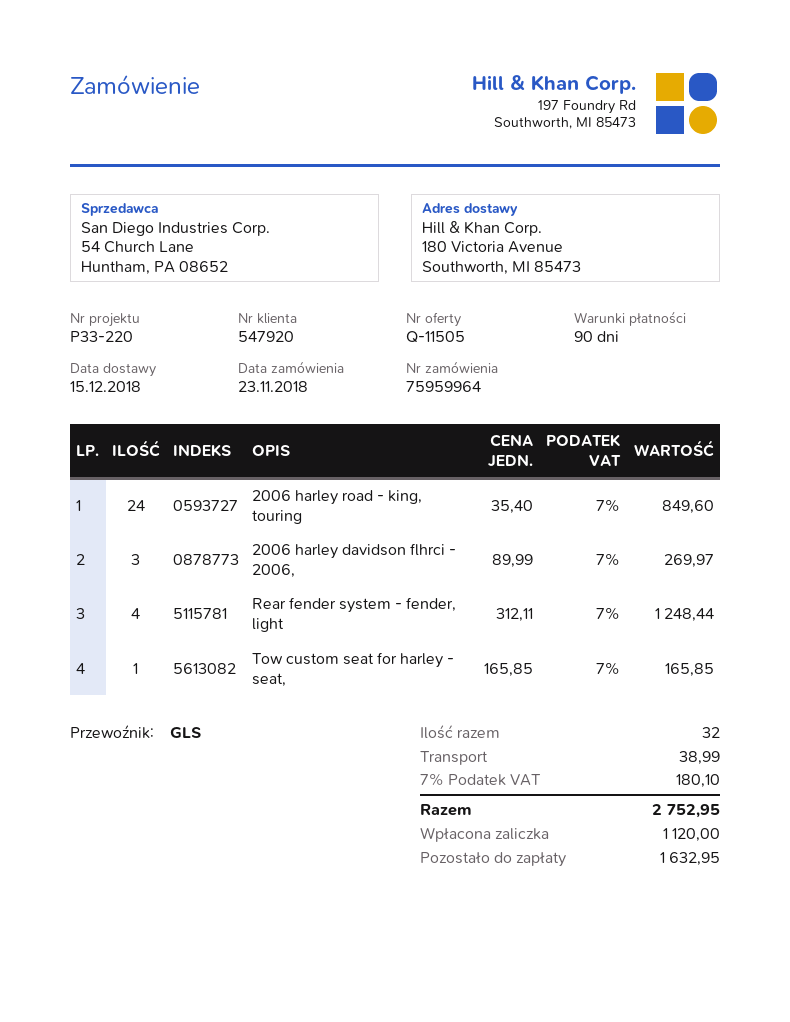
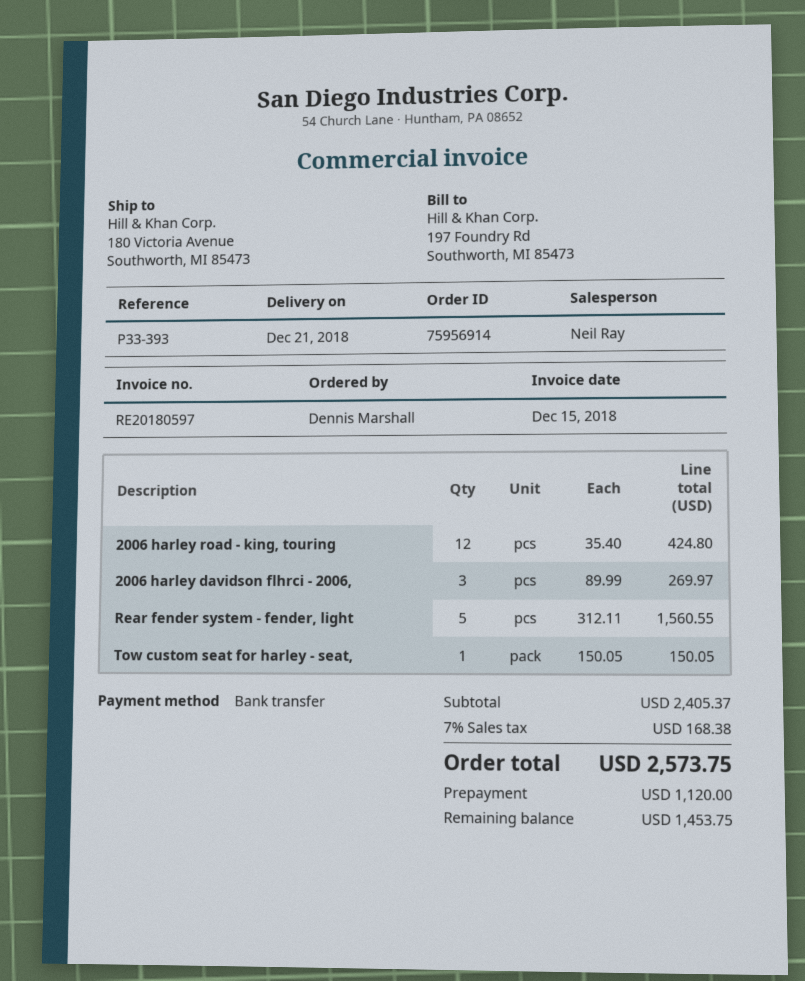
order number: 75959964 -> 75956914
delivery date: 2018-12-15 -> 2018-12-21
reference: P33-220 -> P33-393
2006 harley road - king, touring: 24 x 35.40 = 849.60 -> 12 x 35.40 = 424.80
Rear fender system - fender, light: 4 x 312.11 = 1248.44 -> 5 x 312.11 = 1560.55
Tow custom seat for harley - seat,: 1 x 165.85 = 165.85 -> 1 x 150.05 = 150.05
shipping: 38.99 -> none
tax: 7% = 180.10 -> 7% = 168.38
total: 2752.95 -> 2573.75
balance: 1632.95 -> 1453.75

